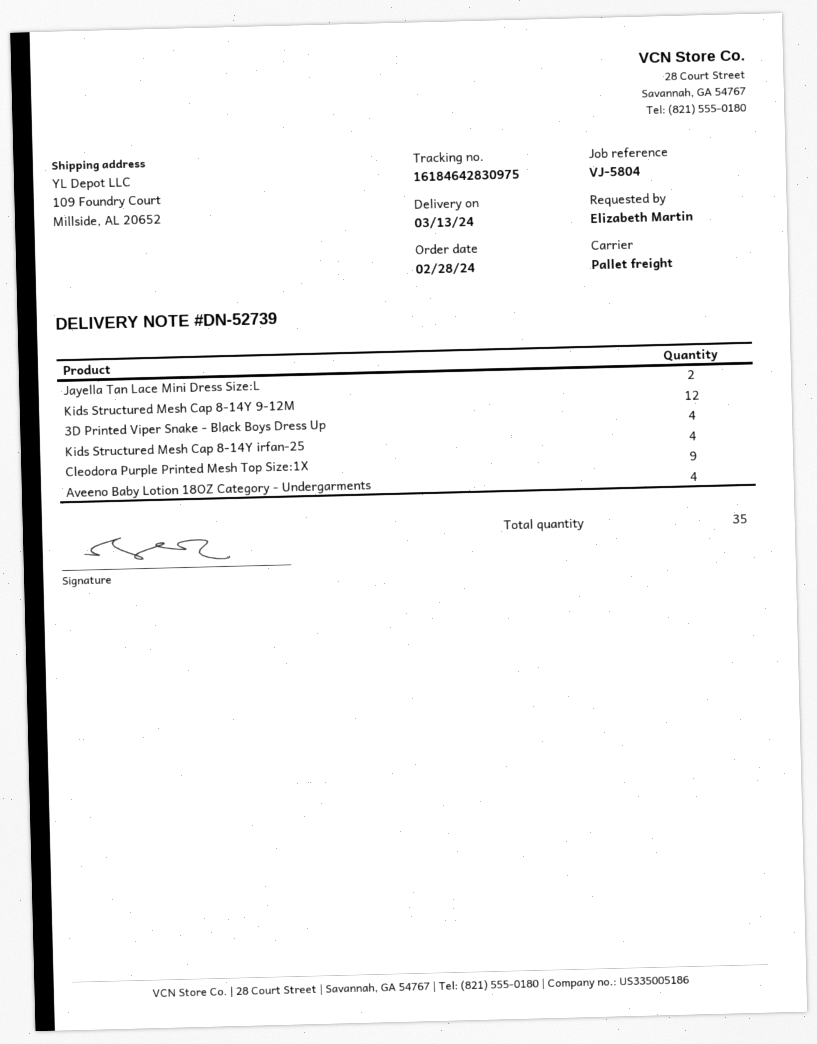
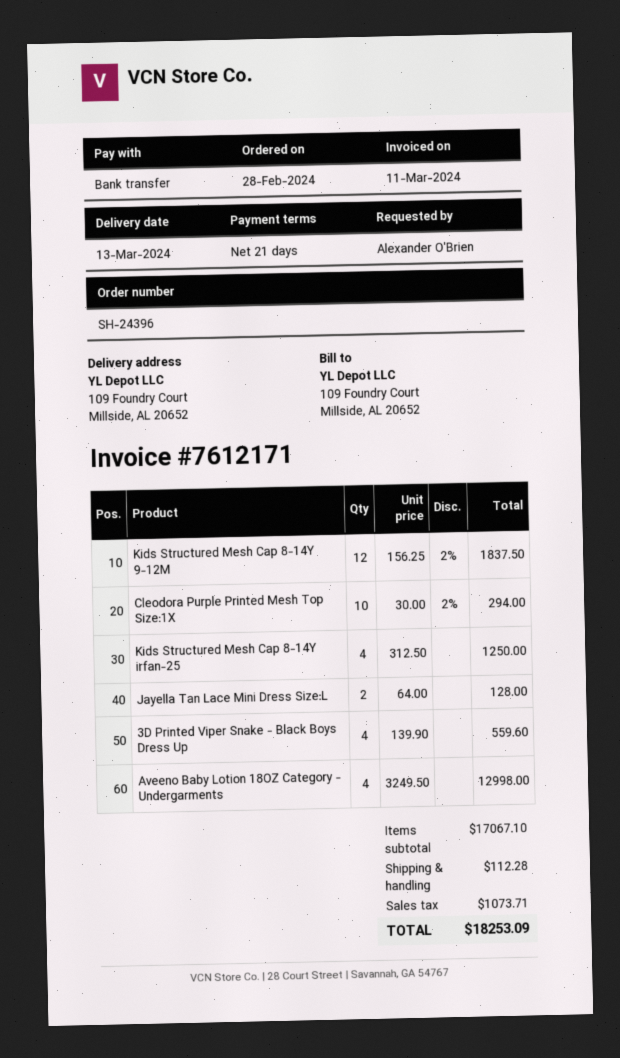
ordered by: Elizabeth Martin -> Alexander O'Brien
Cleodora Purple Printed Mesh Top Size:1X: 9 -> 10

